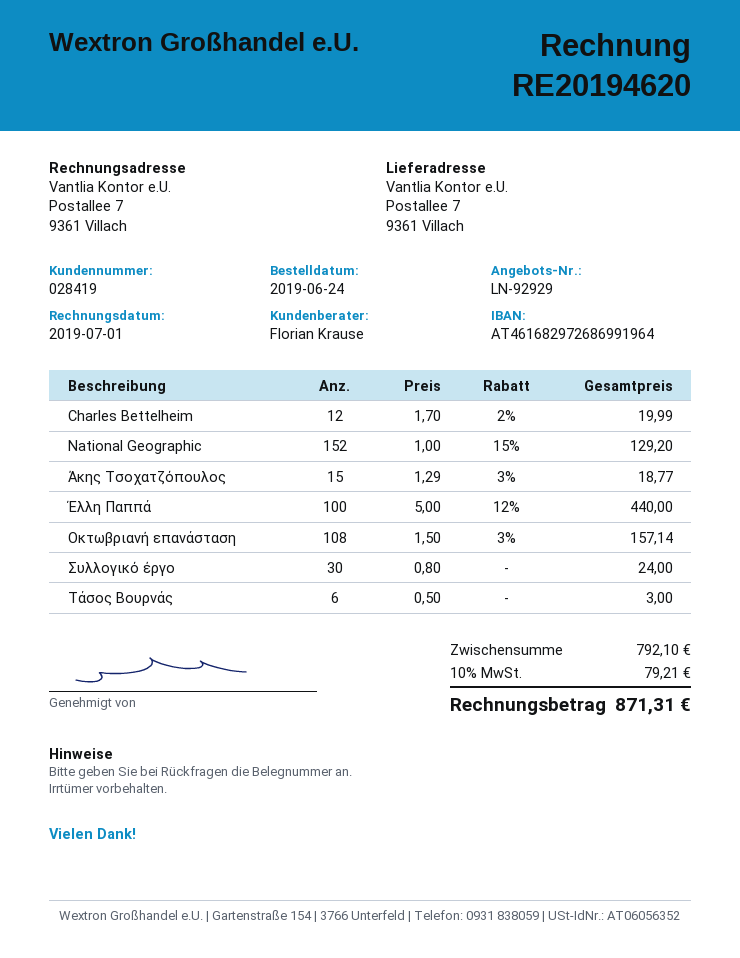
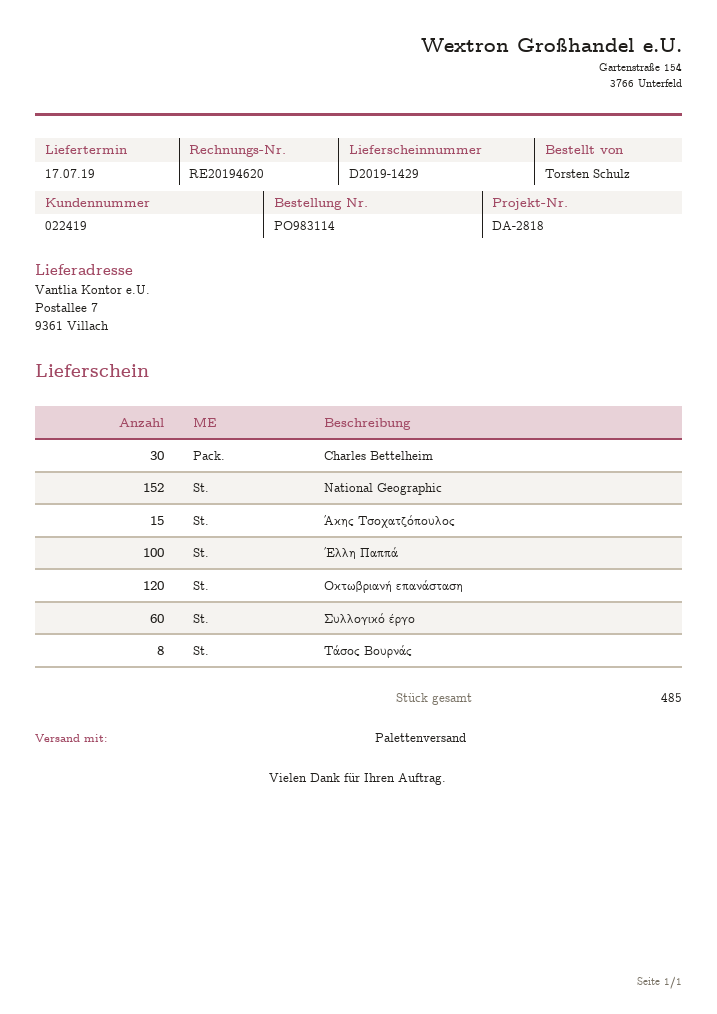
customer number: 028419 -> 022419
Charles Bettelheim: 12 -> 30
Οκτωβριανή επανάσταση: 108 -> 120
Συλλογικό έργο: 30 -> 60
Τάσος Βουρνάς: 6 -> 8

